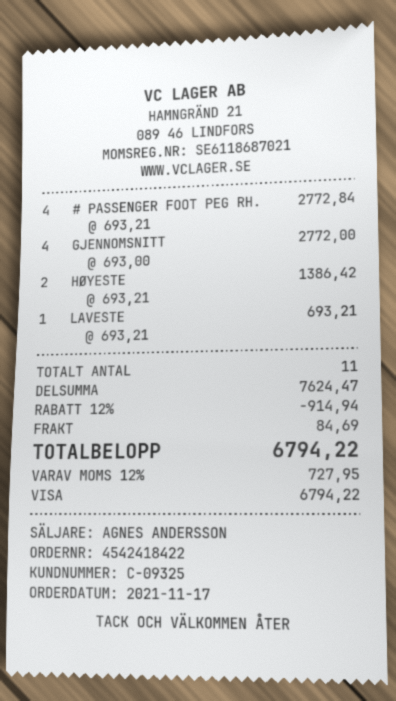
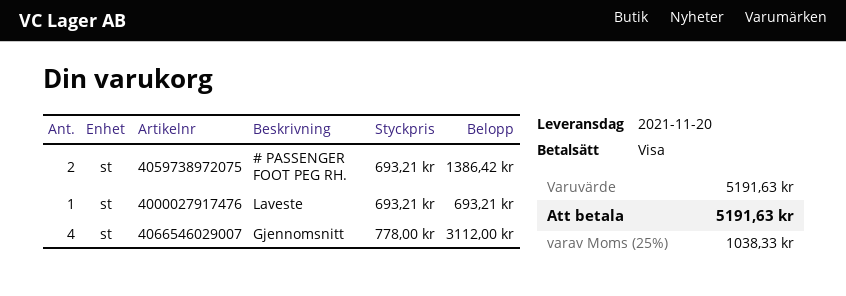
# PASSENGER FOOT PEG RH.: 4 x 693.21 = 2772.84 -> 2 x 693.21 = 1386.42
GJENNOMSNITT: 4 x 693.00 = 2772.00 -> 4 x 778.00 = 3112.00
HØYESTE: 2 x 693.21 = 1386.42 -> none
subtotal: 7624.47 -> 5191.63
discount: 12% = 914.94 -> none
shipping: 84.69 -> none
tax: 12% = 727.95 -> 25% = 1038.33
total: 6794.22 -> 5191.63

